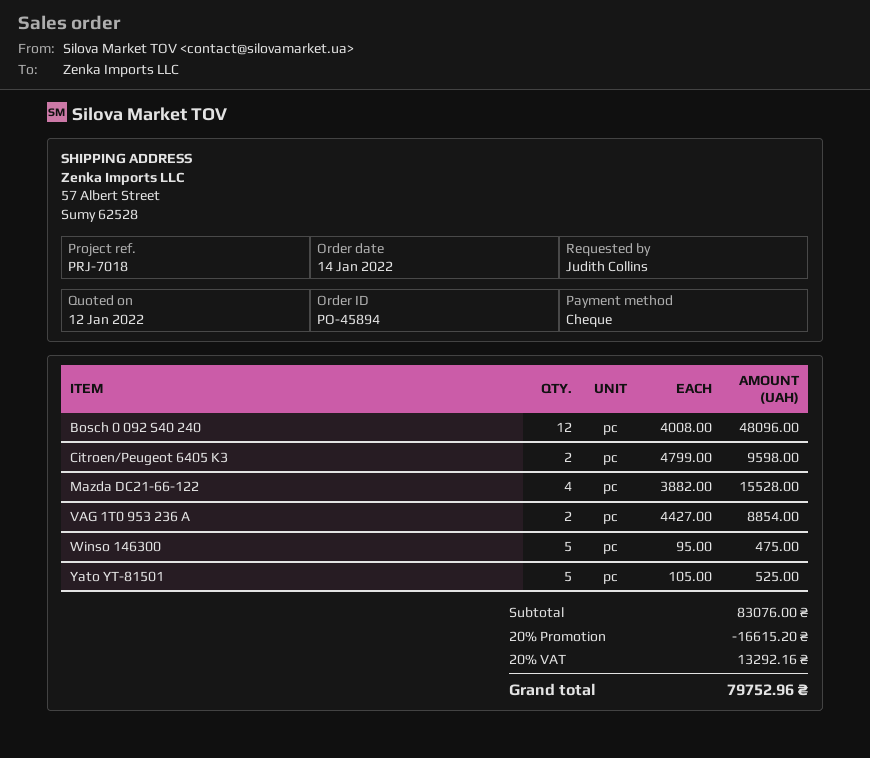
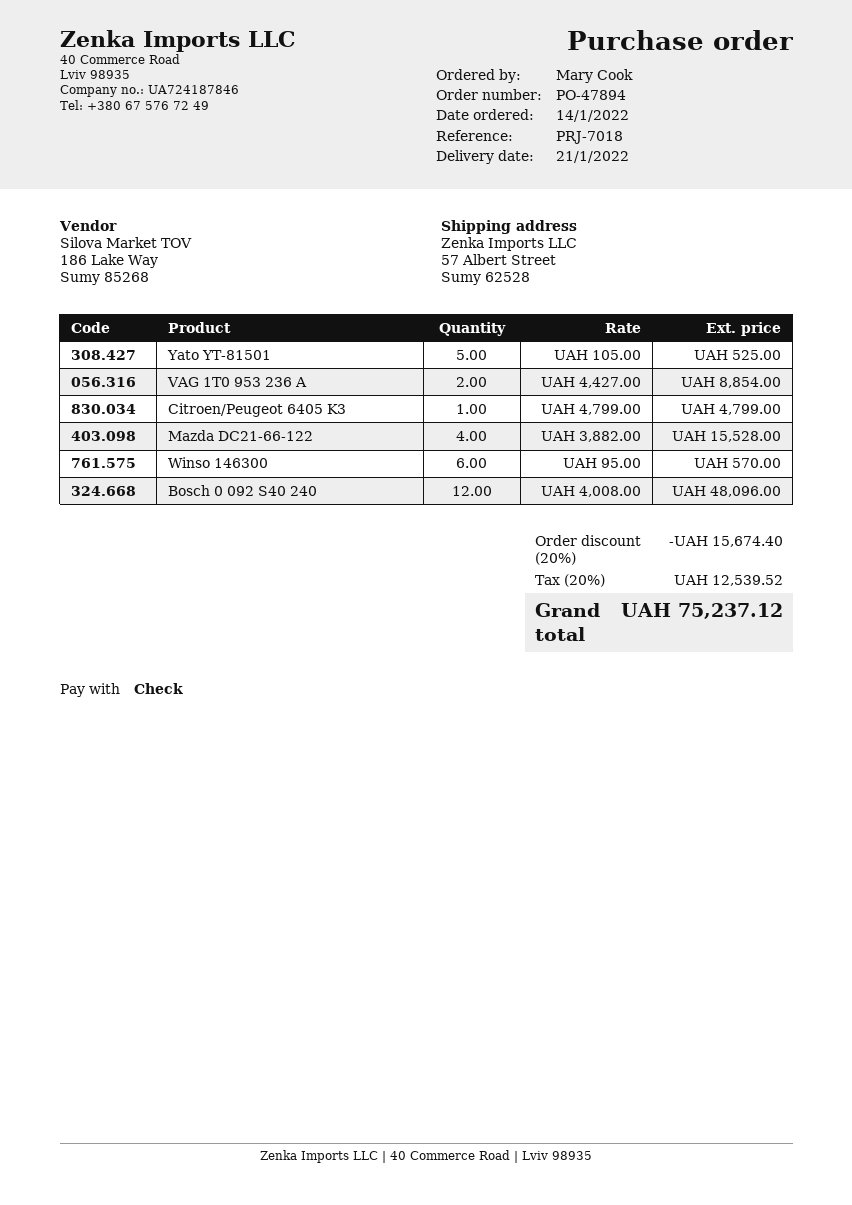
order number: PO-45894 -> PO-47894
ordered by: Judith Collins -> Mary Cook
Citroen/Peugeot 6405 K3: 2 x 4799.00 = 9598.00 -> 1 x 4799.00 = 4799.00
Winso 146300: 5 x 95.00 = 475.00 -> 6 x 95.00 = 570.00
discount: 20% = 16615.20 -> 20% = 15674.40
tax: 20% = 13292.16 -> 20% = 12539.52
total: 79752.96 -> 75237.12

